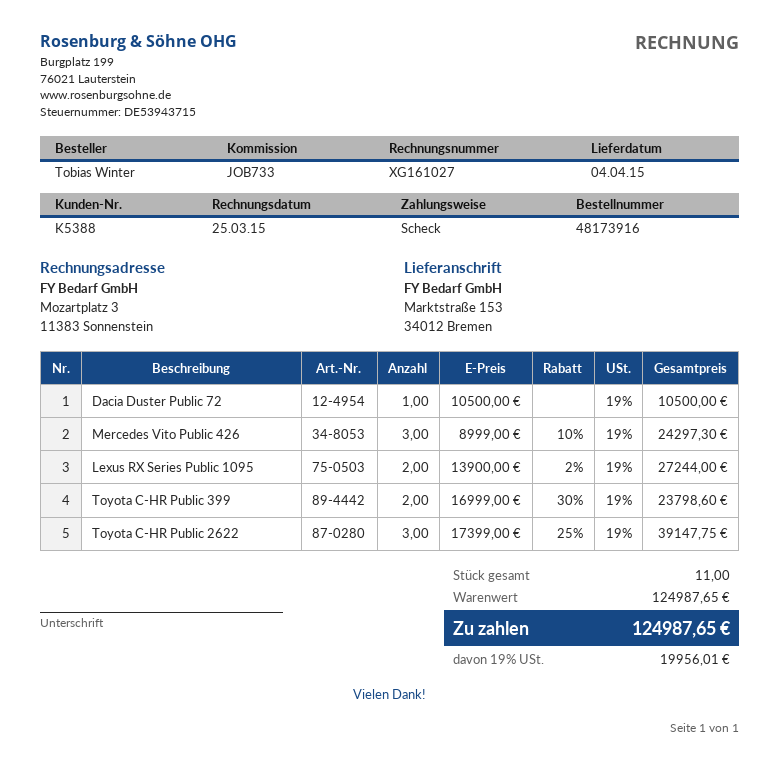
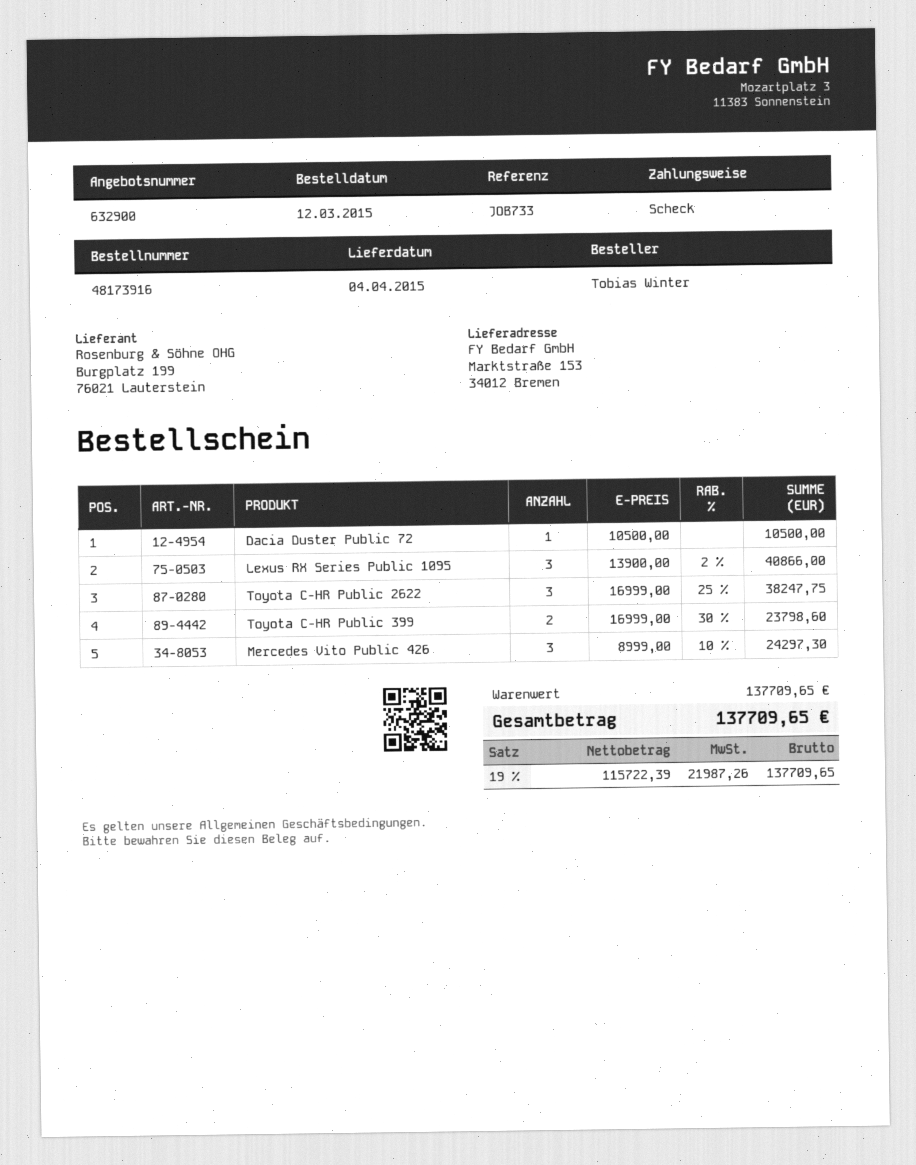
Lexus RX Series Public 1095: 2 x 13900.00 - 2% = 27244.00 -> 3 x 13900.00 - 2% = 40866.00
Toyota C-HR Public 2622: 3 x 17399.00 - 25% = 39147.75 -> 3 x 16999.00 - 25% = 38247.75
subtotal: 124987.65 -> 137709.65
tax: 19% = 19956.01 -> 19% = 21987.26
total: 124987.65 -> 137709.65

